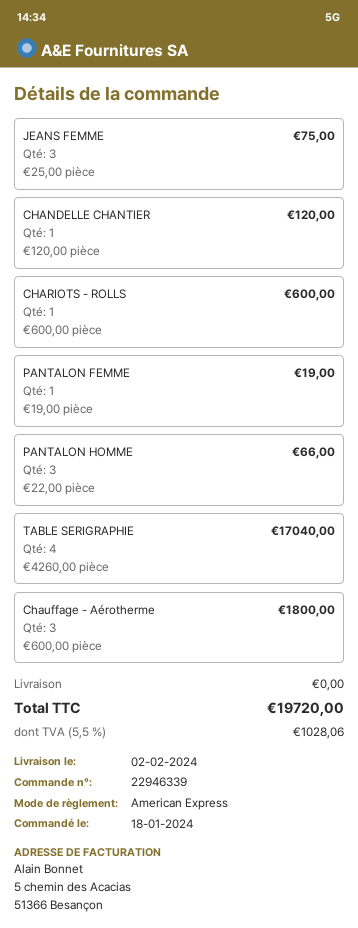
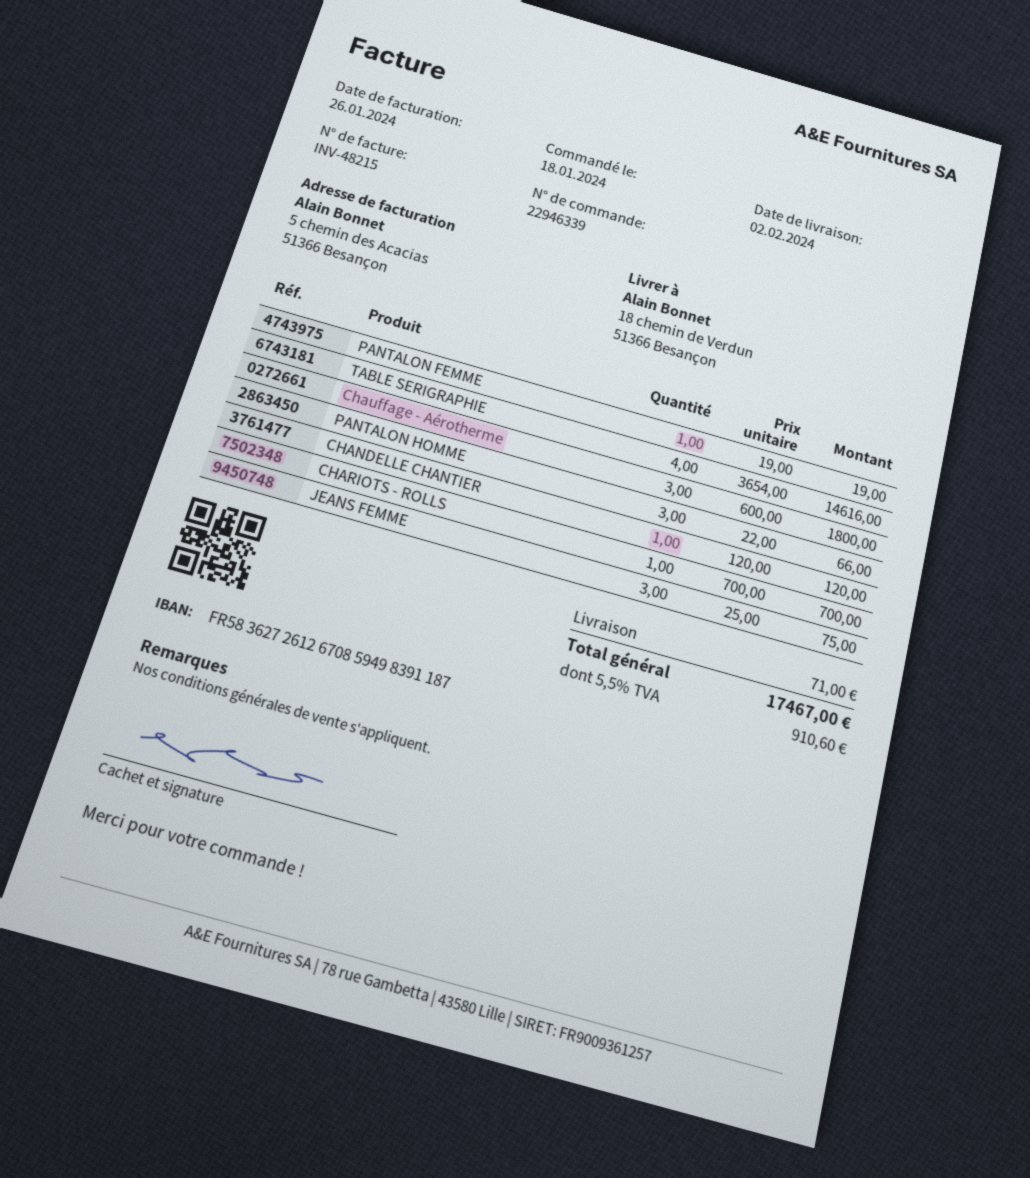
CHARIOTS - ROLLS: 1 x 600.00 = 600.00 -> 1 x 700.00 = 700.00
TABLE SERIGRAPHIE: 4 x 4260.00 = 17040.00 -> 4 x 3654.00 = 14616.00
shipping: 0.00 -> 71.00
tax: 5.5% = 1028.06 -> 5.5% = 910.60
total: 19720.00 -> 17467.00

